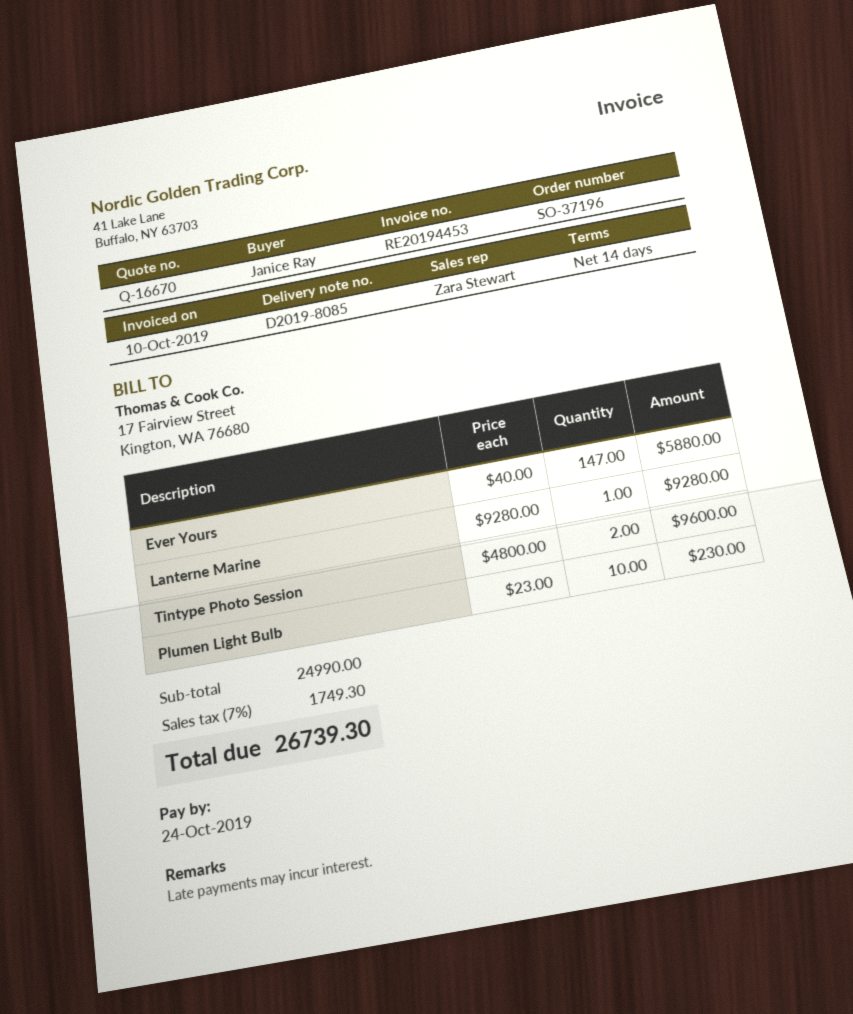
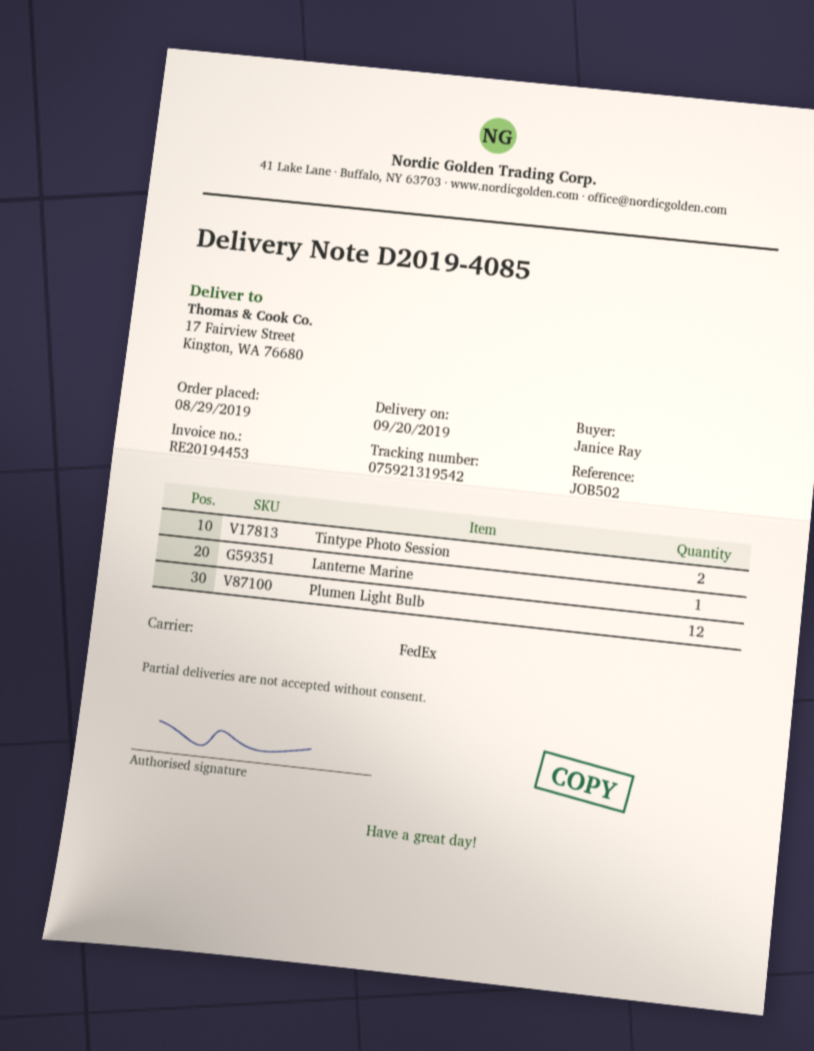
delivery note number: D2019-8085 -> D2019-4085
Ever Yours: 147 -> none
Plumen Light Bulb: 10 -> 12

